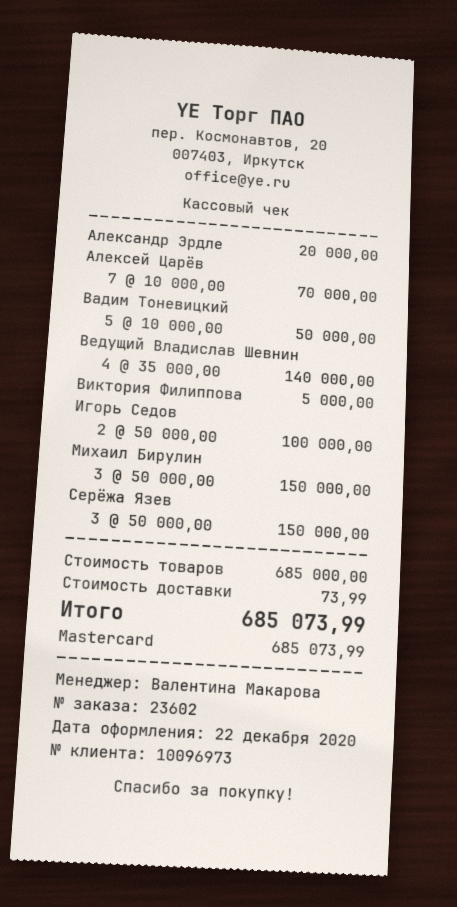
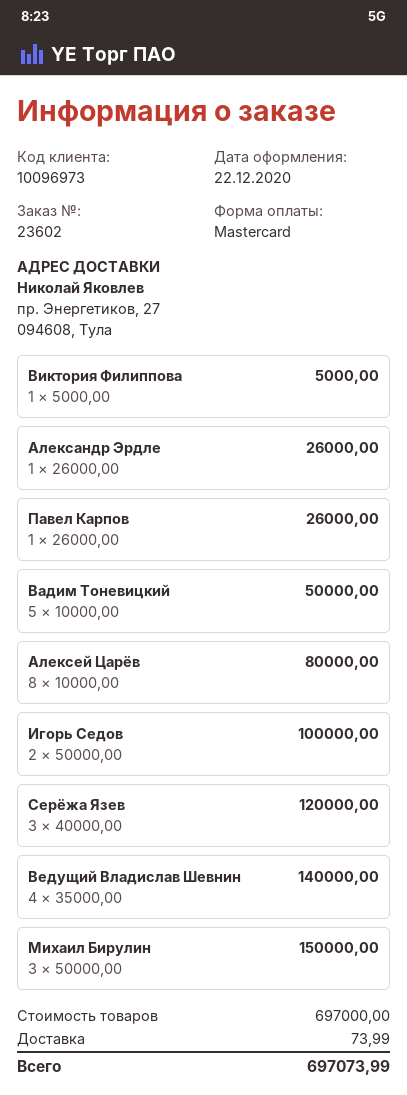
Александр Эрдле: 1 x 20000.00 = 20000.00 -> 1 x 26000.00 = 26000.00
Алексей Царёв: 7 x 10000.00 = 70000.00 -> 8 x 10000.00 = 80000.00
Серёжа Язев: 3 x 50000.00 = 150000.00 -> 3 x 40000.00 = 120000.00
Павел Карпов: none -> 1 x 26000.00 = 26000.00
subtotal: 685000.00 -> 697000.00
total: 685073.99 -> 697073.99

